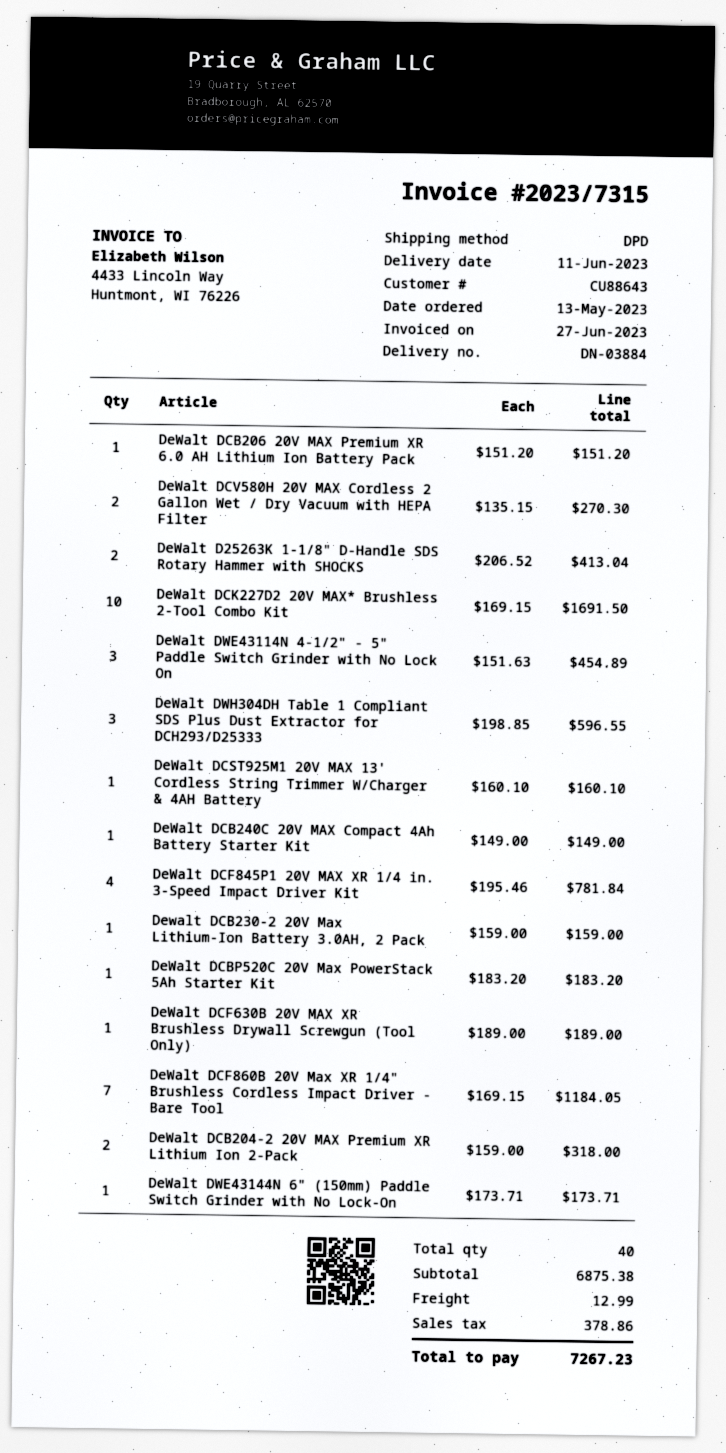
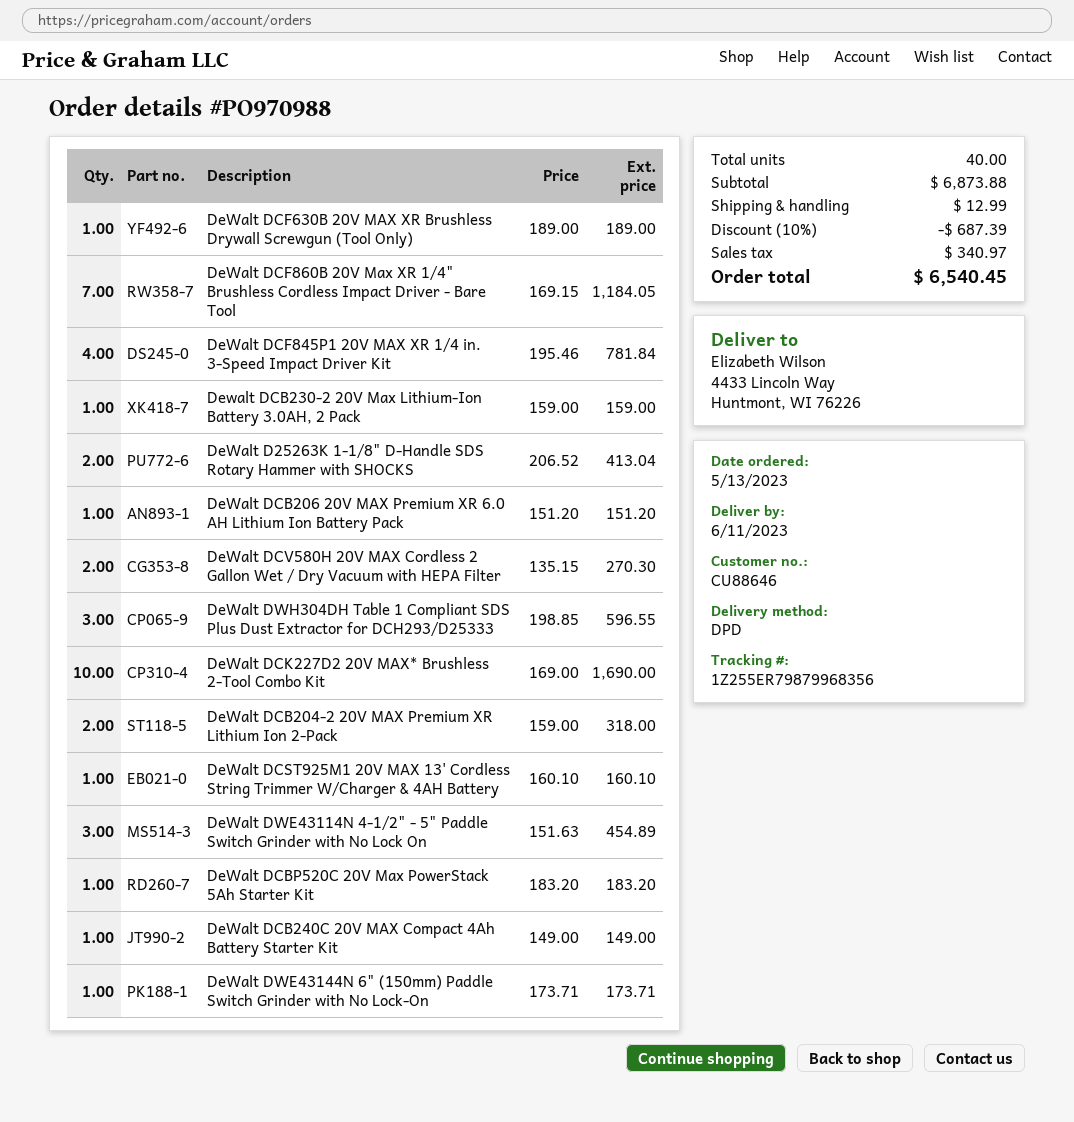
customer number: CU88643 -> CU88646
DeWalt DCK227D2 20V MAX* Brushless 2-Tool Combo Kit: 10 x 169.15 = 1691.50 -> 10 x 169.00 = 1690.00
subtotal: 6875.38 -> 6873.88
discount: none -> 10% = 687.39
tax: 378.86 -> 340.97
total: 7267.23 -> 6540.45

